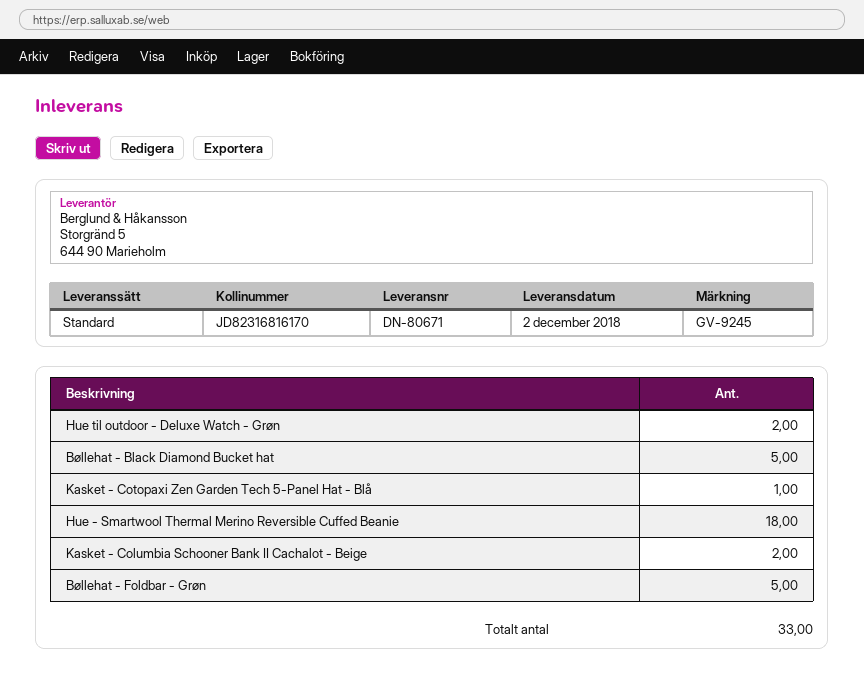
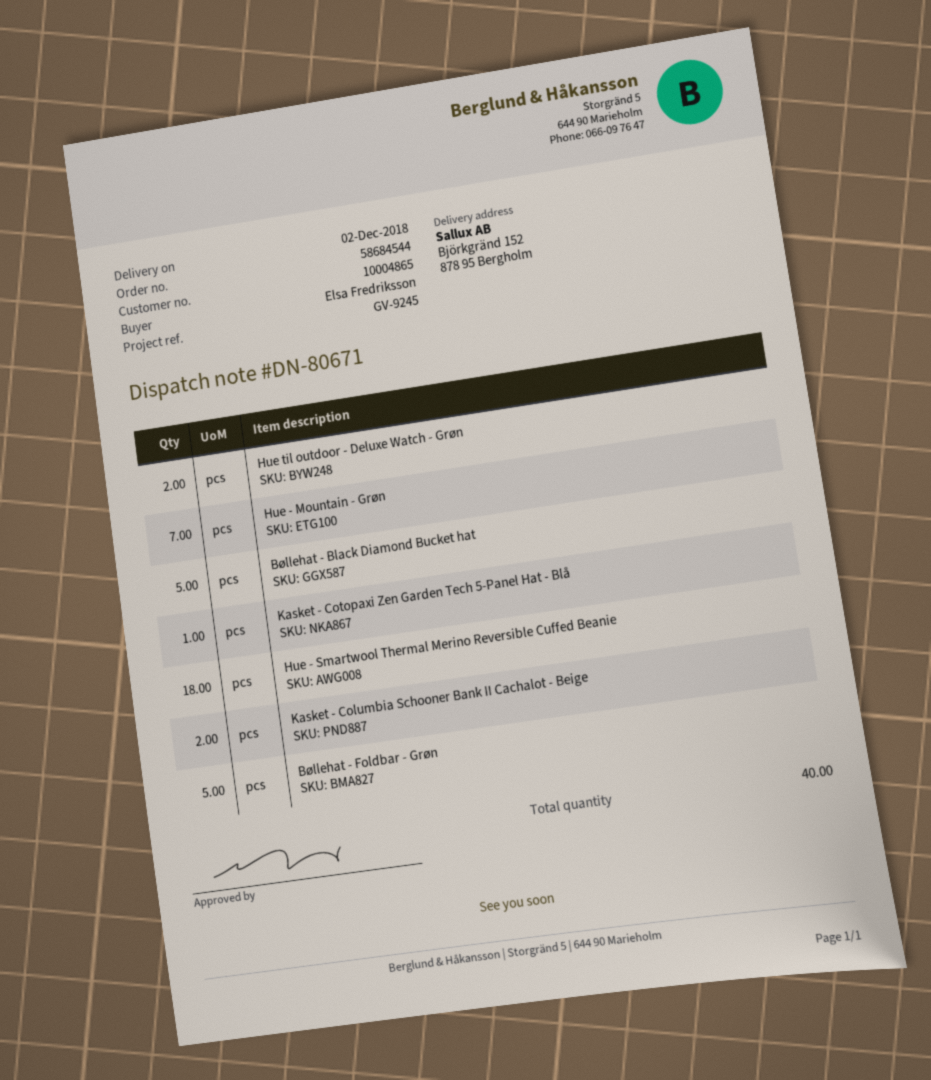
Hue - Mountain - Grøn: none -> 7
total quantity: 33 -> 40

